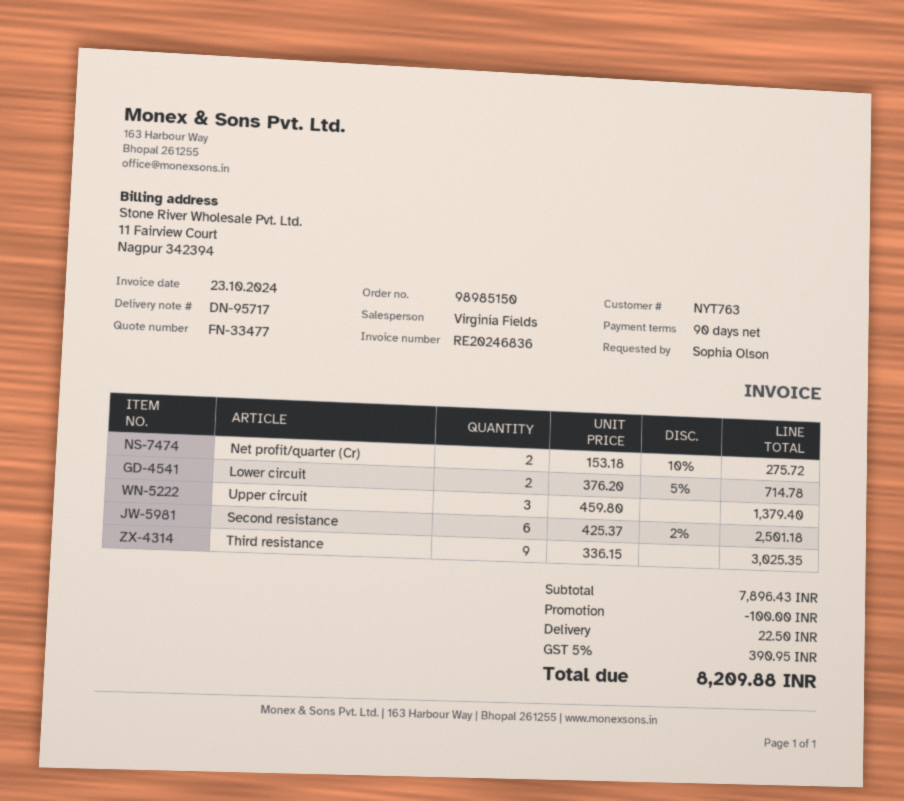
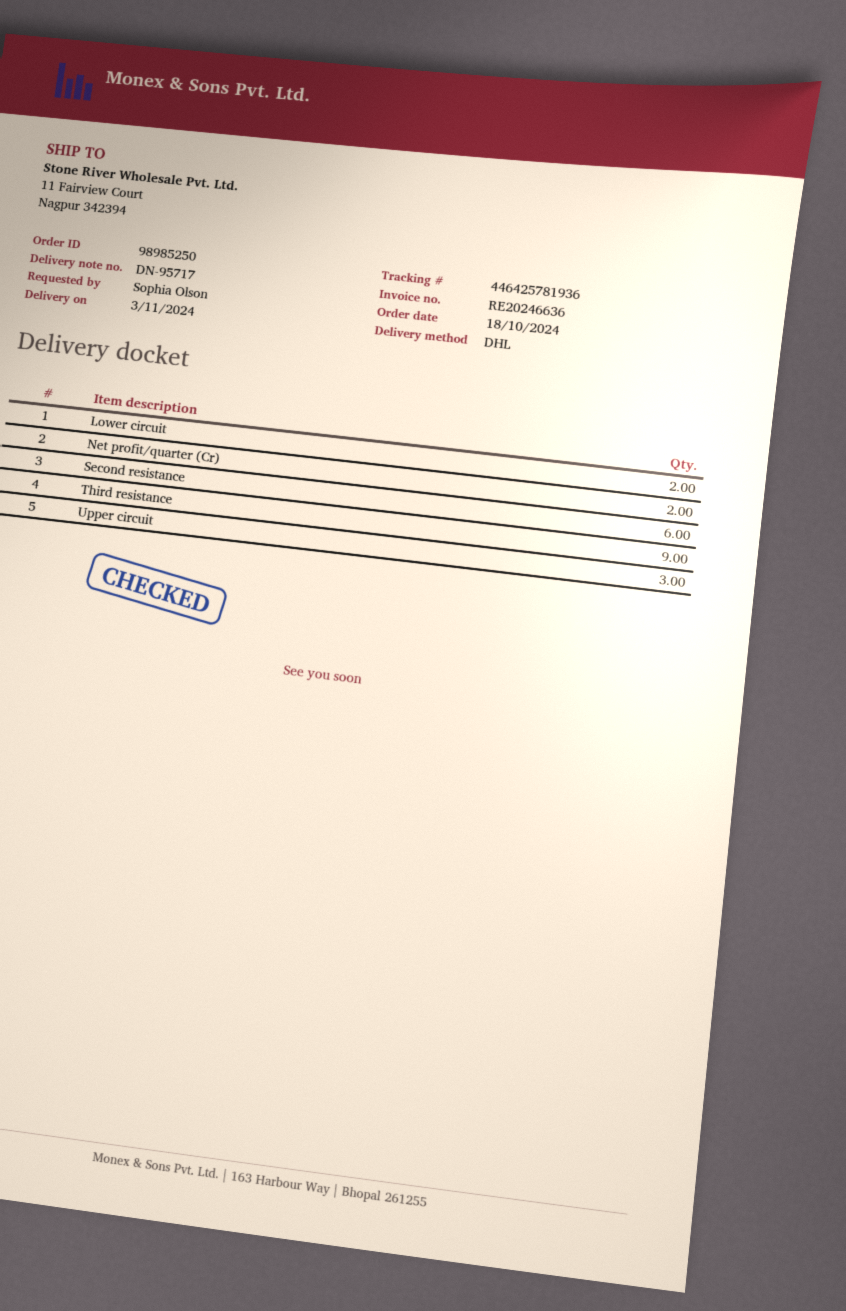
order number: 98985150 -> 98985250
invoice number: RE20246836 -> RE20246636

